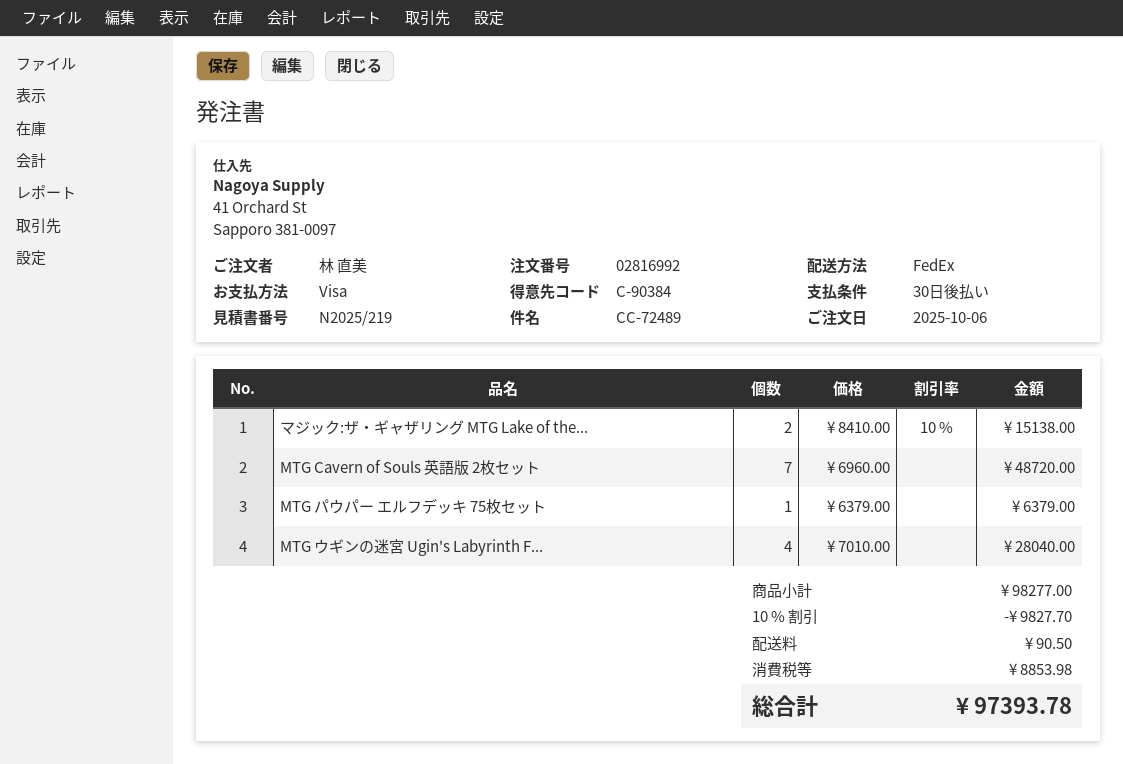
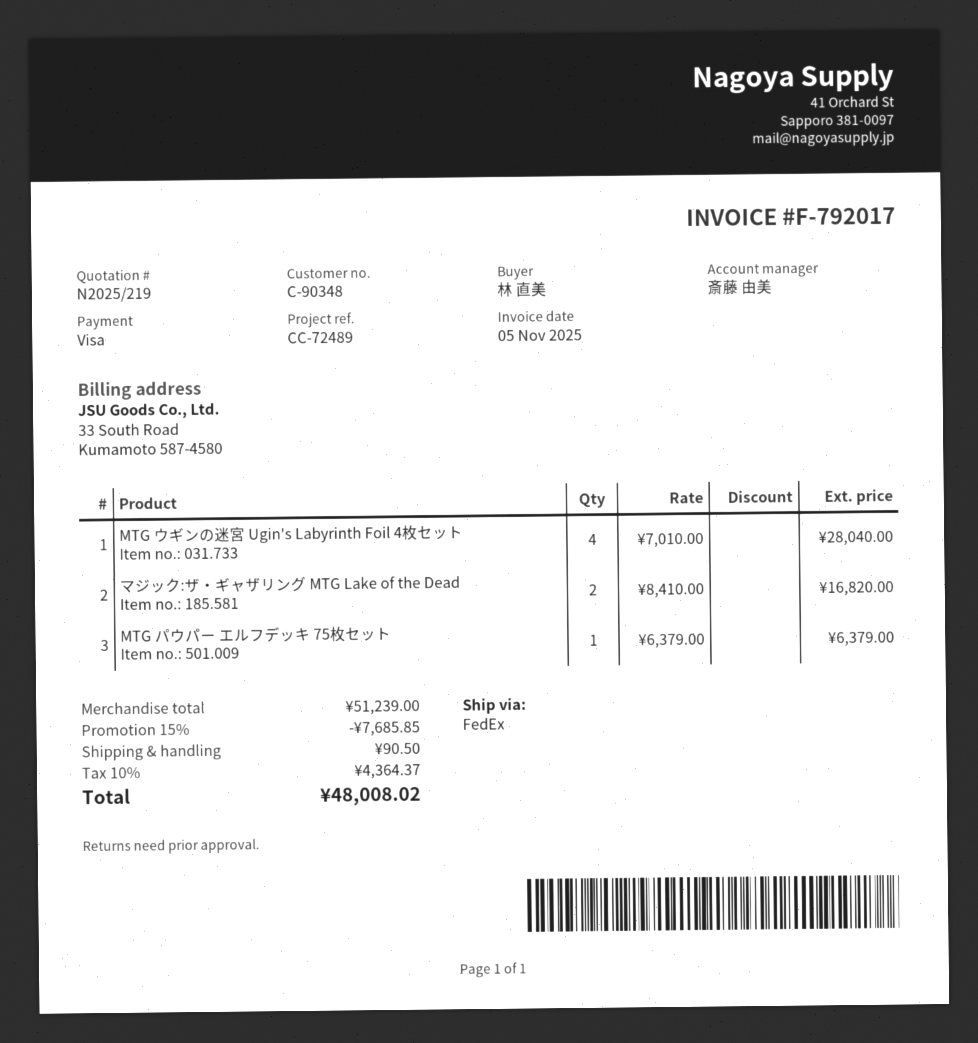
customer number: C-90384 -> C-90348
マジック:ザ・ギャザリング MTG Lake of the...: 2 x 8410.00 - 10% = 15138.00 -> 2 x 8410.00 = 16820.00
MTG Cavern of Souls 英語版 2枚セット: 7 x 6960.00 = 48720.00 -> none
subtotal: 98277.00 -> 51239.00
discount: 10% = 9827.70 -> 15% = 7685.85
tax: 8853.98 -> 4364.37
total: 97393.78 -> 48008.02

